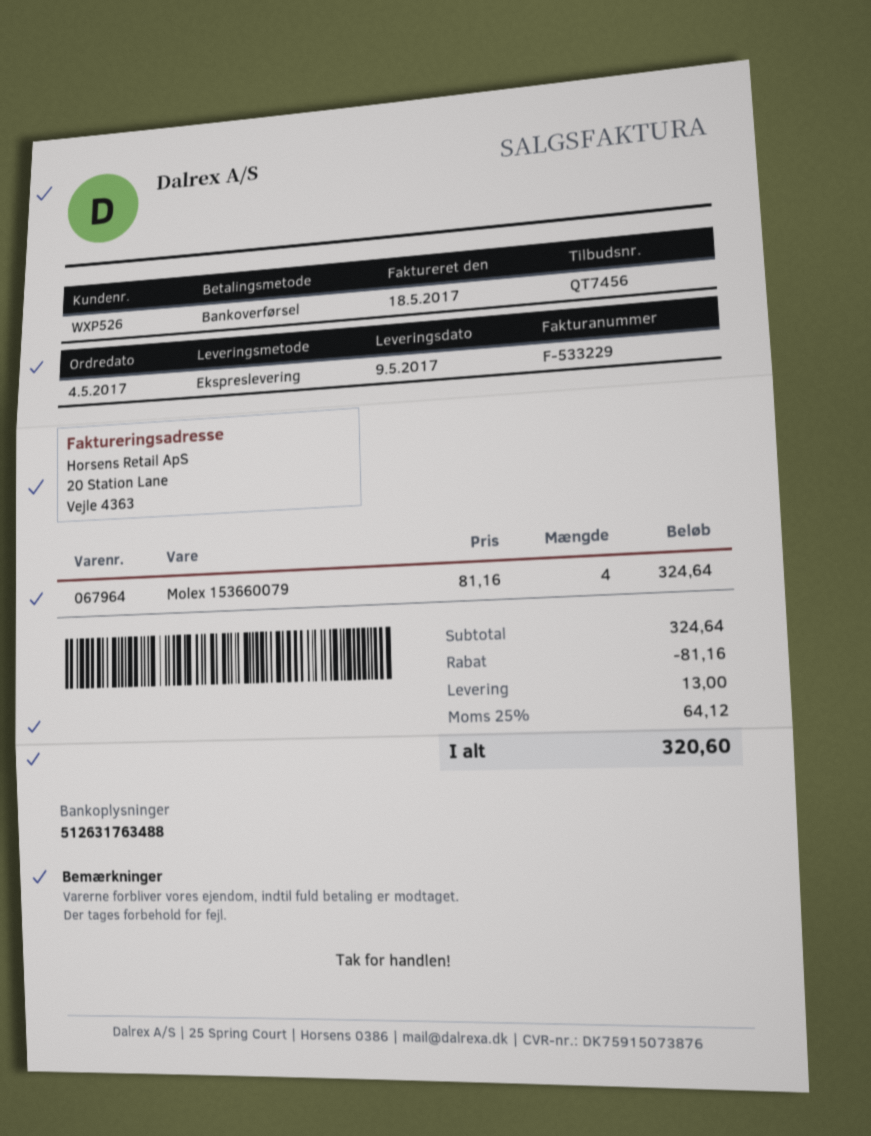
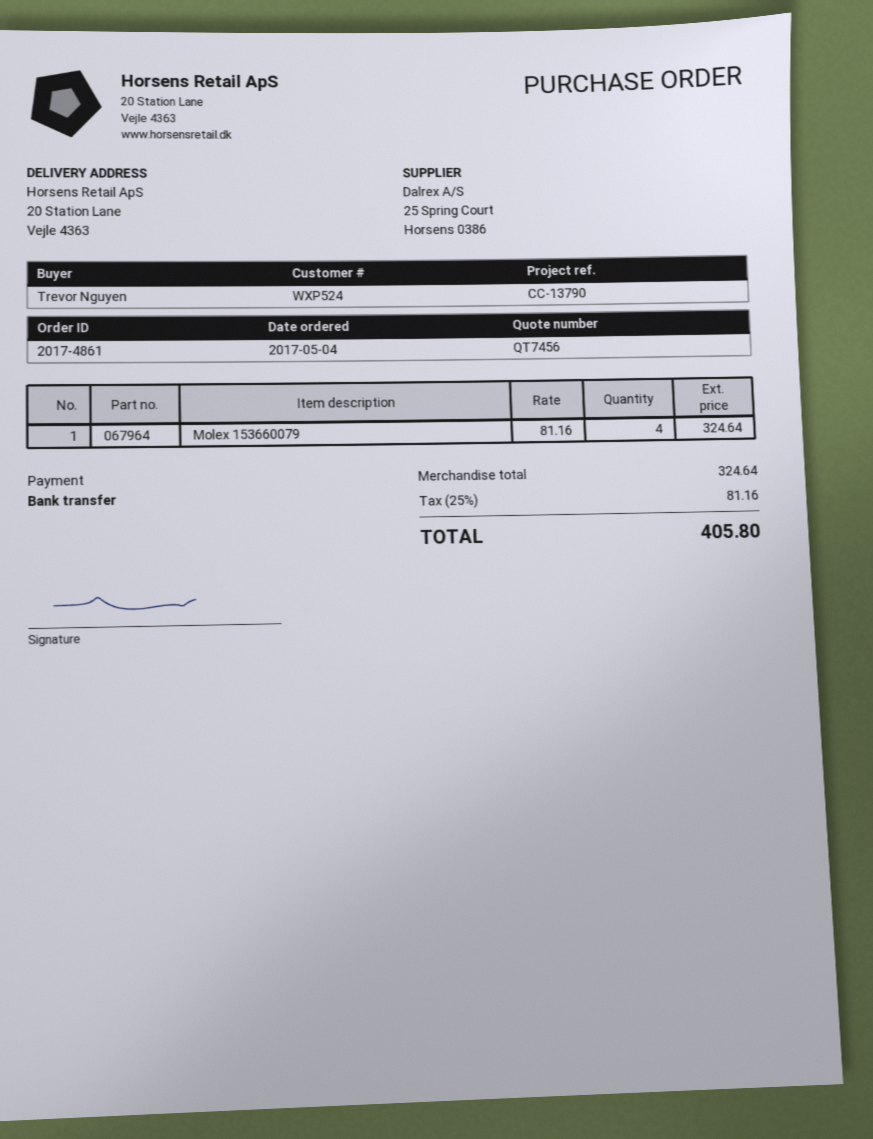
customer number: WXP526 -> WXP524
discount: 81.16 -> none
shipping: 13.00 -> none
tax: 25% = 64.12 -> 25% = 81.16
total: 320.60 -> 405.80

